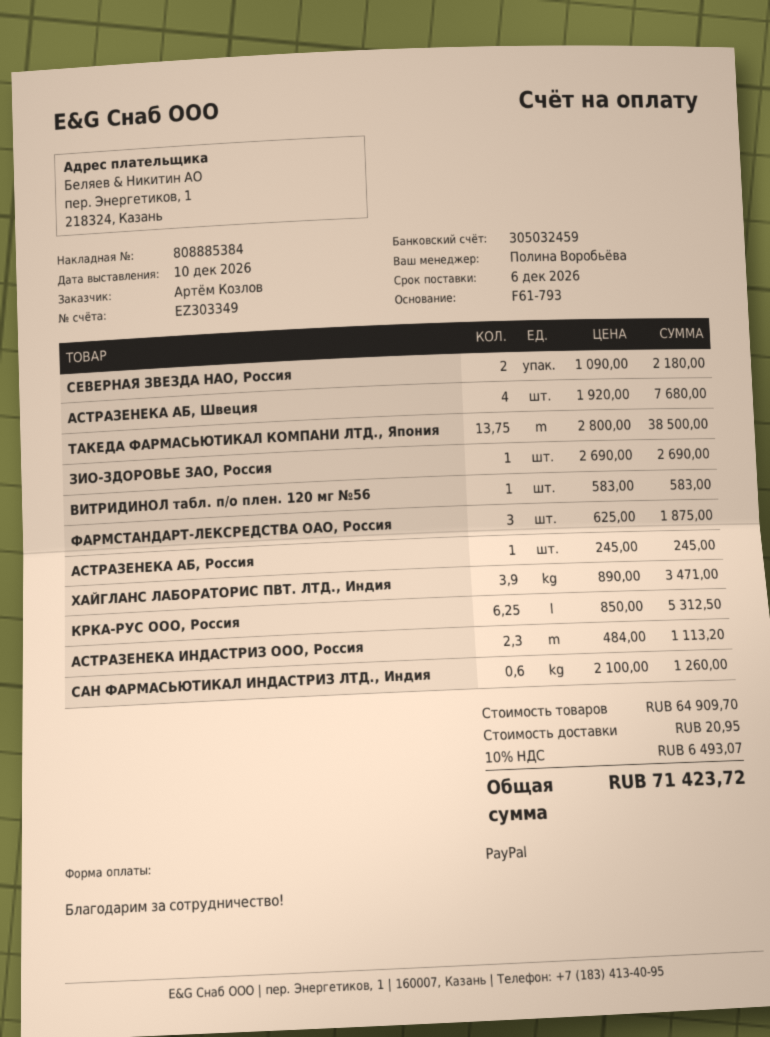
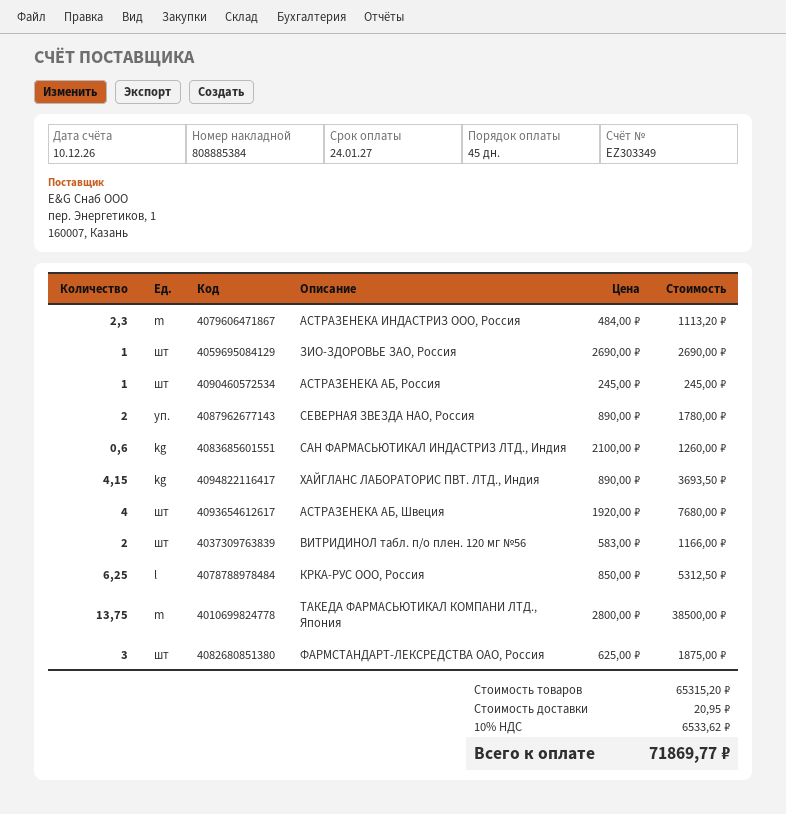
СЕВЕРНАЯ ЗВЕЗДА НАО, Россия: 2 x 1090.00 = 2180.00 -> 2 x 890.00 = 1780.00
ВИТРИДИНОЛ табл. п/о плен. 120 мг №56: 1 x 583.00 = 583.00 -> 2 x 583.00 = 1166.00
ХАЙГЛАНС ЛАБОРАТОРИС ПВТ. ЛТД., Индия: 3.9 x 890.00 = 3471.00 -> 4.15 x 890.00 = 3693.50
subtotal: 64909.70 -> 65315.20
tax: 10% = 6493.07 -> 10% = 6533.62
total: 71423.72 -> 71869.77

